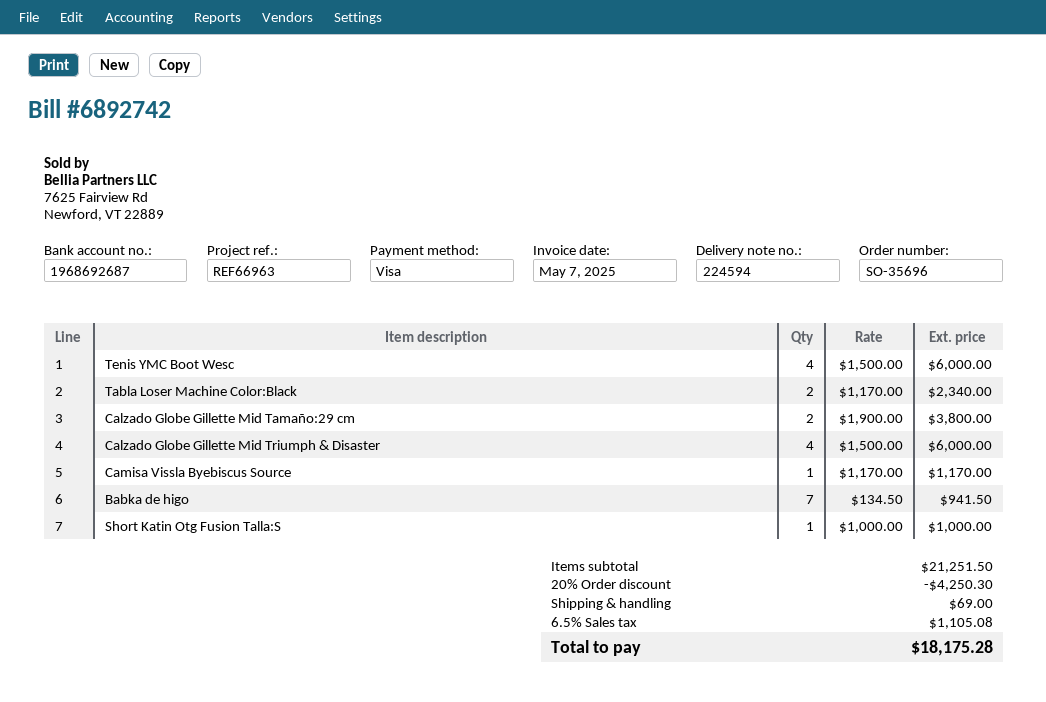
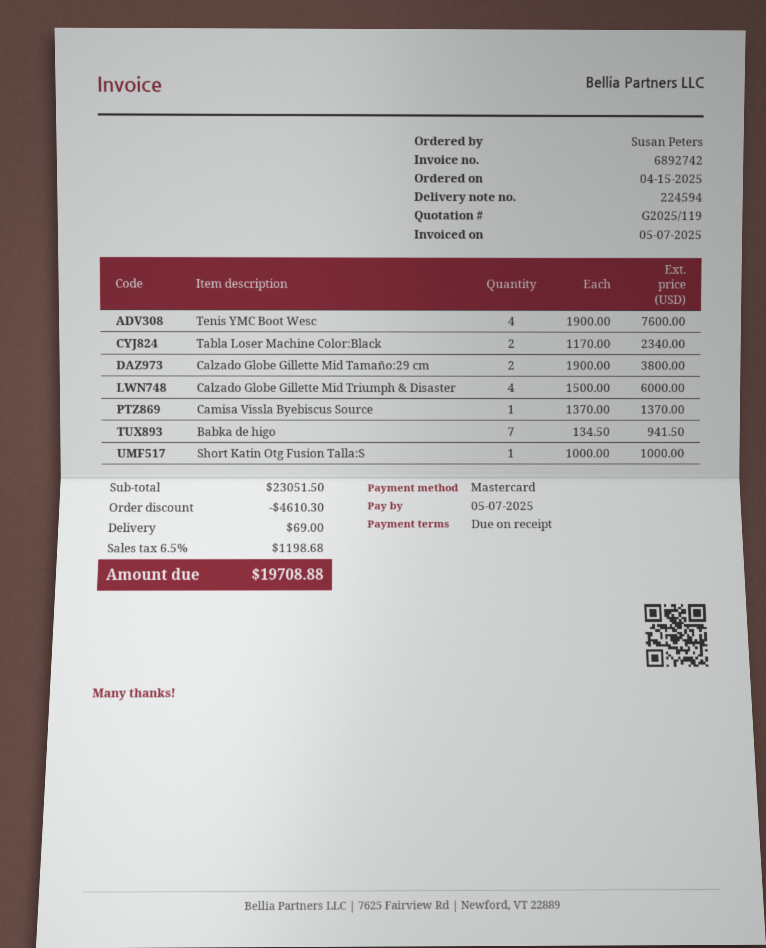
payment method: Visa -> Mastercard
Tenis YMC Boot Wesc: 4 x 1500.00 = 6000.00 -> 4 x 1900.00 = 7600.00
Camisa Vissla Byebiscus Source: 1 x 1170.00 = 1170.00 -> 1 x 1370.00 = 1370.00
subtotal: 21251.50 -> 23051.50
discount: 4250.30 -> 4610.30
tax: 6.5% = 1105.08 -> 6.5% = 1198.68
total: 18175.28 -> 19708.88

